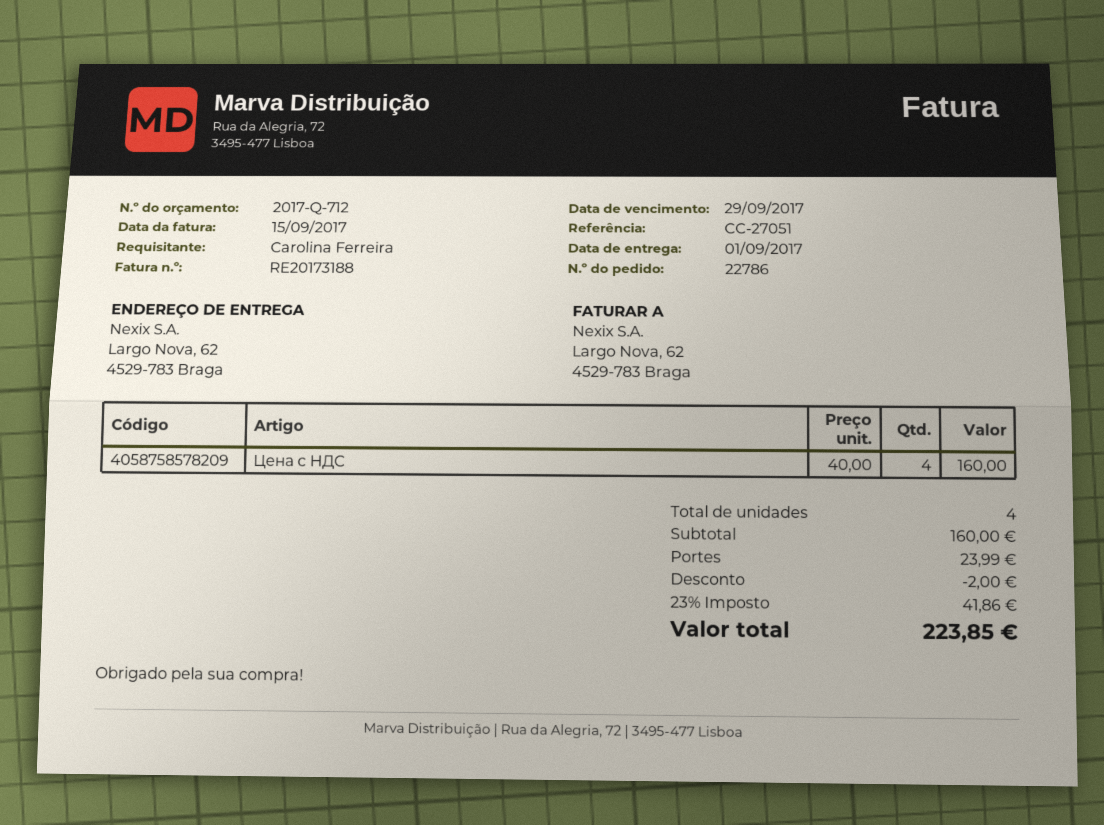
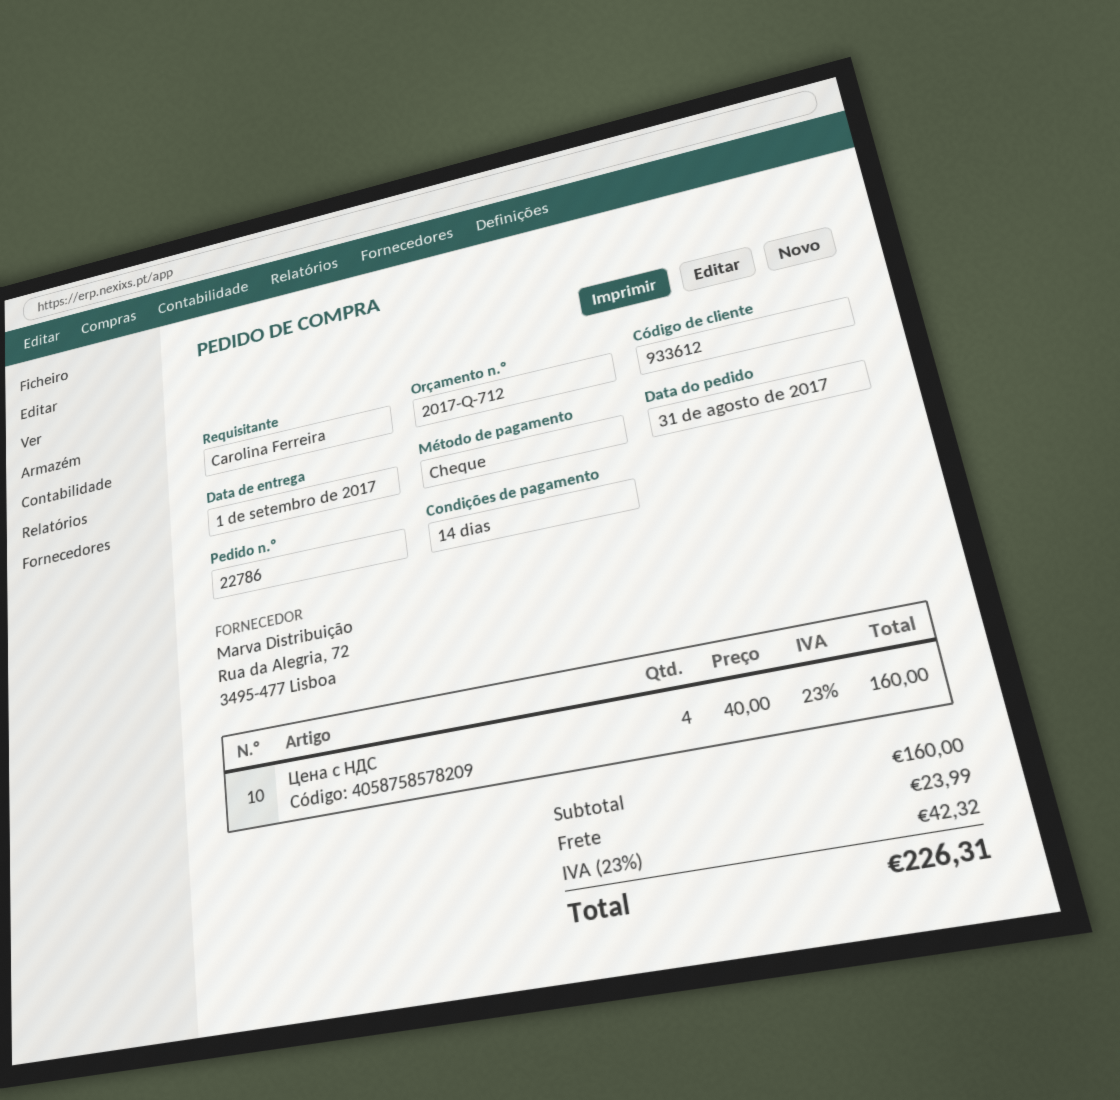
discount: 2.00 -> none
tax: 23% = 41.86 -> 23% = 42.32
total: 223.85 -> 226.31

